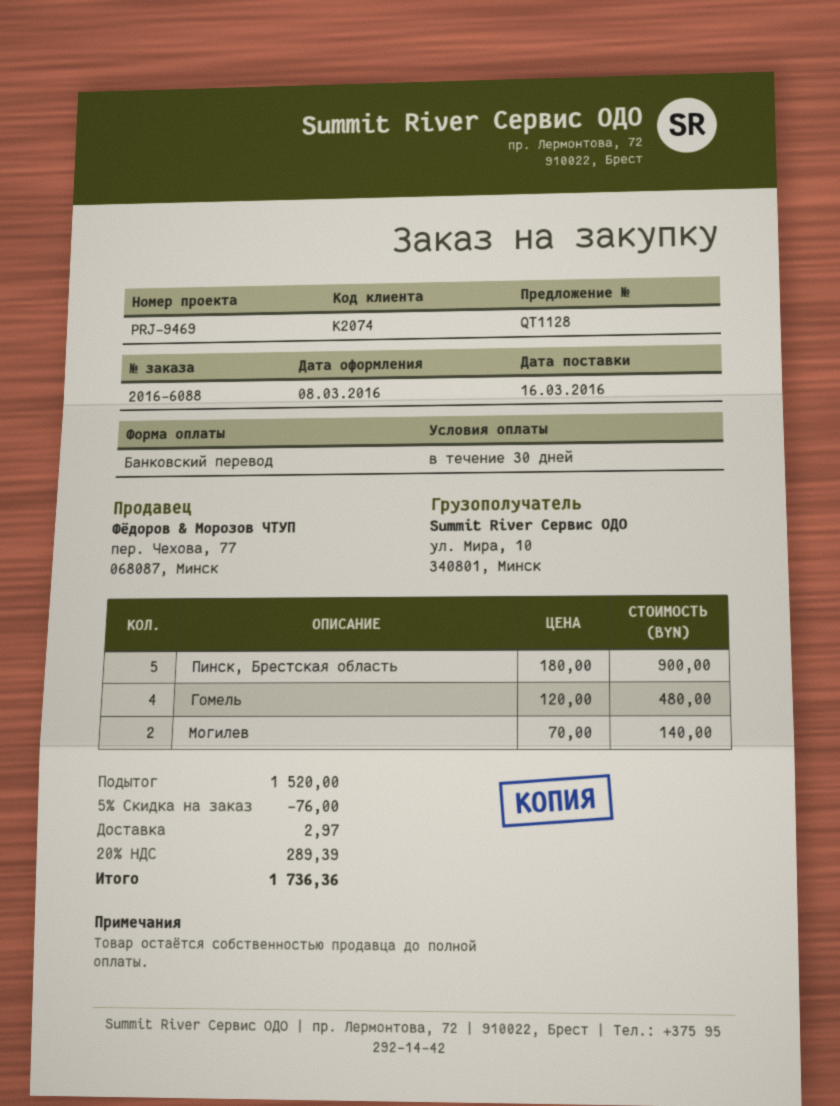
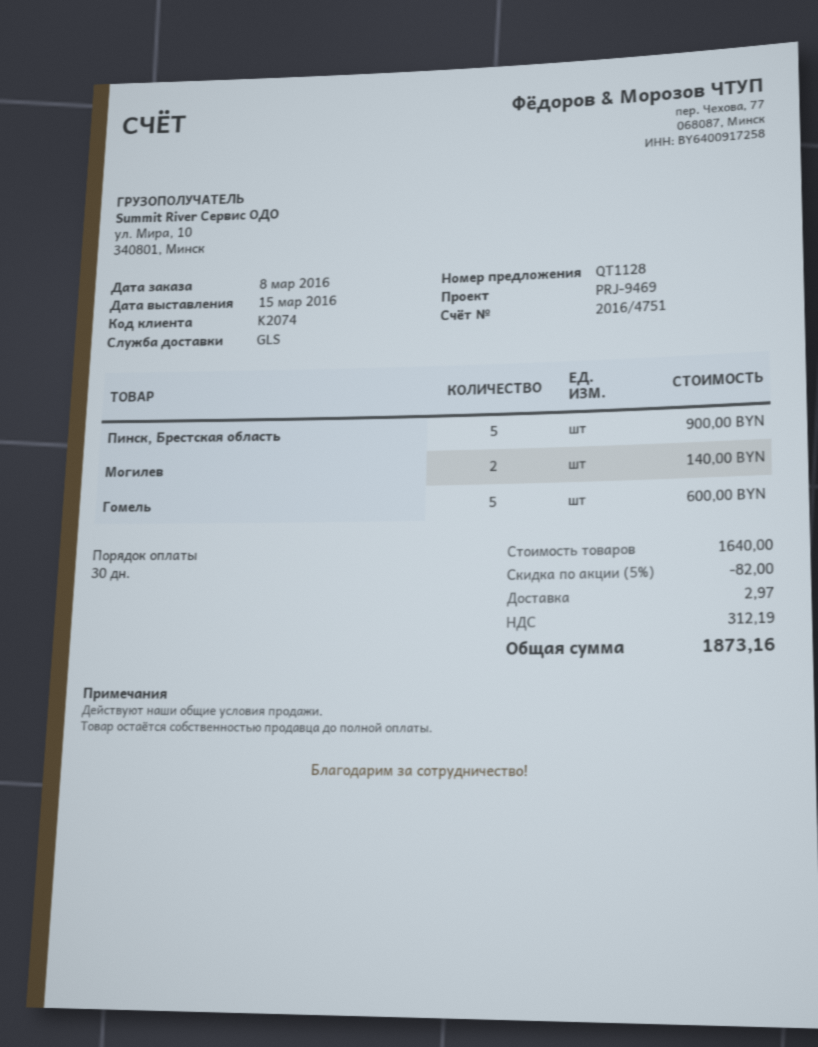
Гомель: 4 for 480.00 -> 5 for 600.00
subtotal: 1520.00 -> 1640.00
discount: 5% = 76.00 -> 5% = 82.00
tax: 289.39 -> 312.19
total: 1736.36 -> 1873.16

